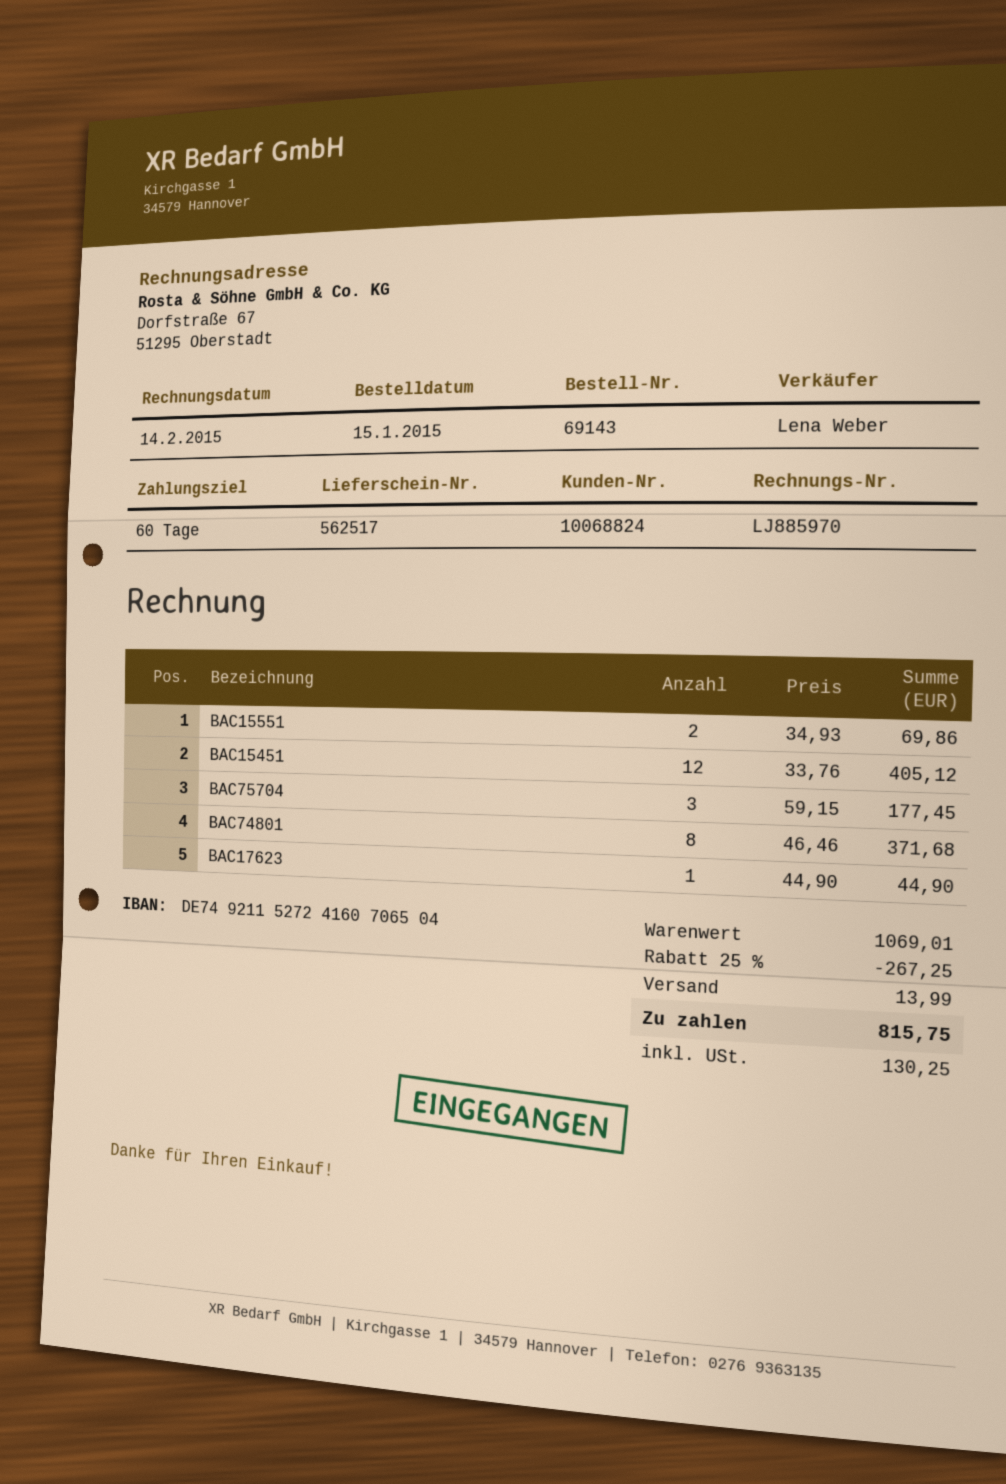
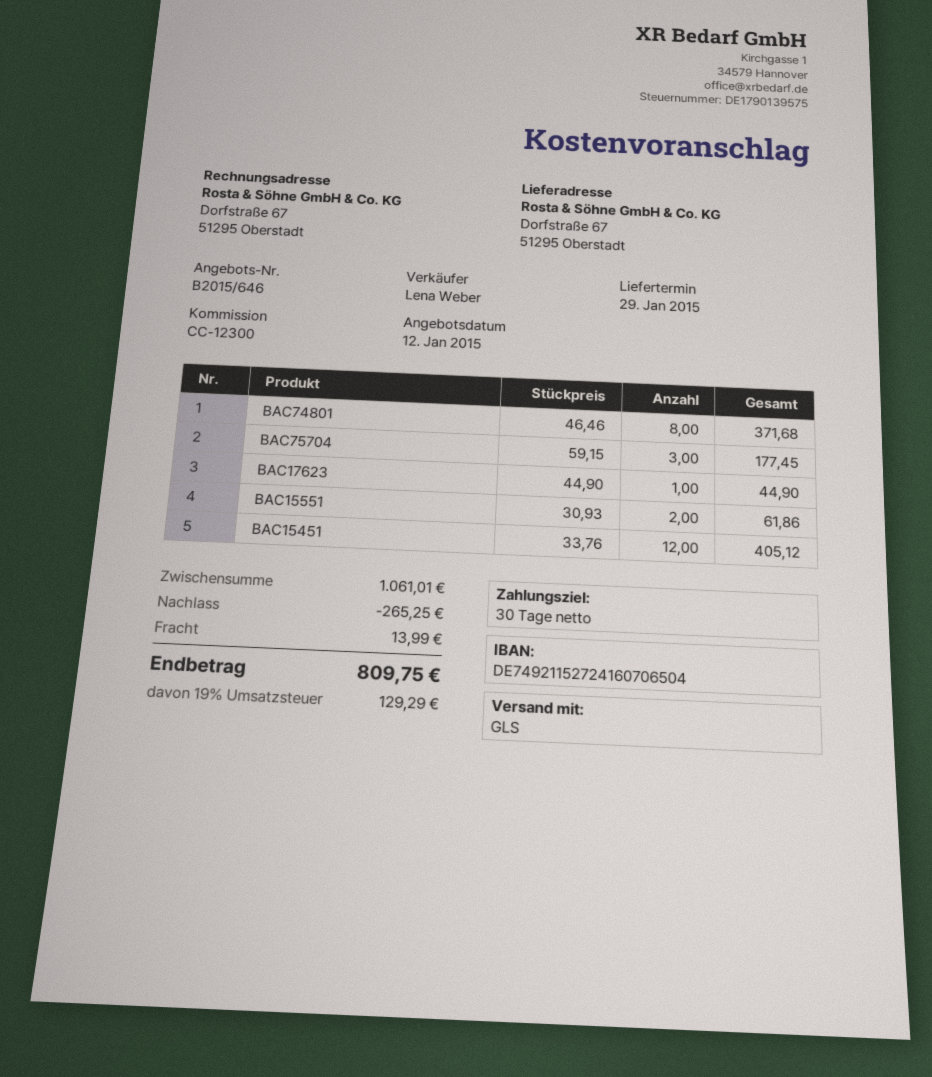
payment terms: 60 days -> 30 days
BAC15551: 2 x 34.93 = 69.86 -> 2 x 30.93 = 61.86
subtotal: 1069.01 -> 1061.01
discount: 267.25 -> 265.25
tax: 130.25 -> 129.29
total: 815.75 -> 809.75

